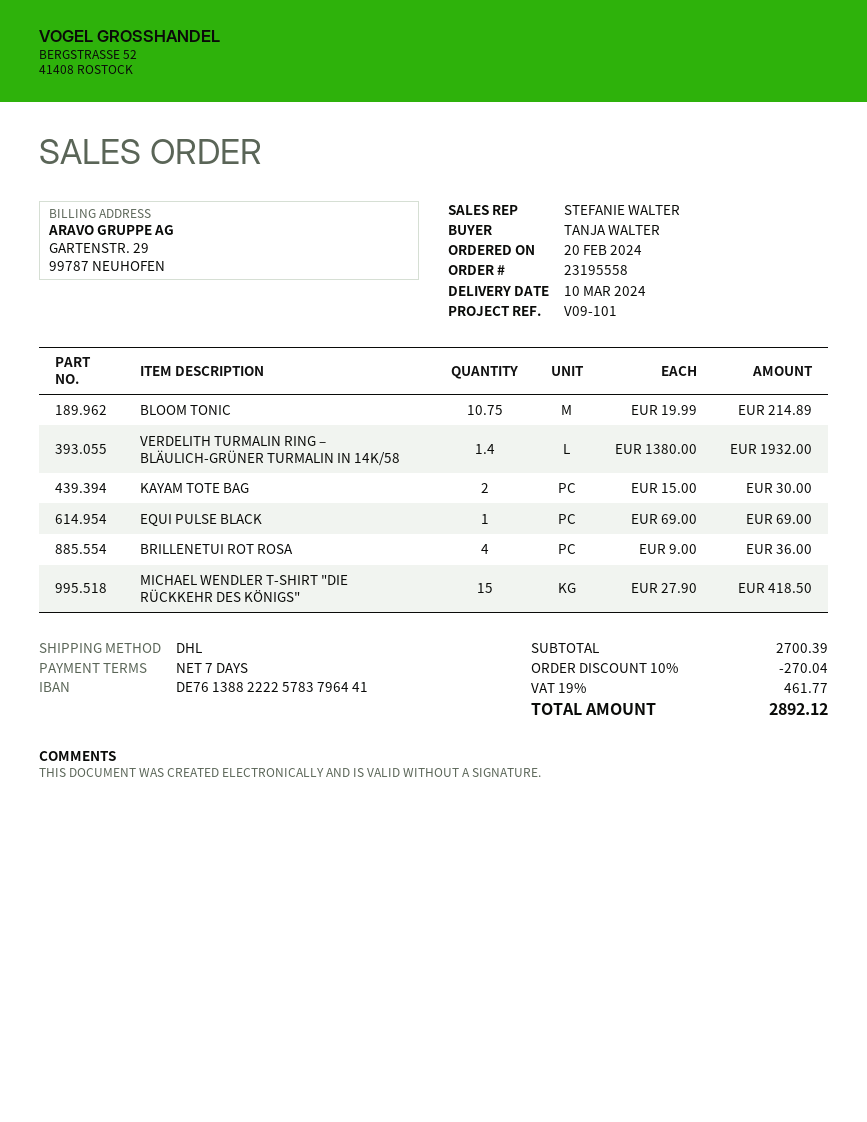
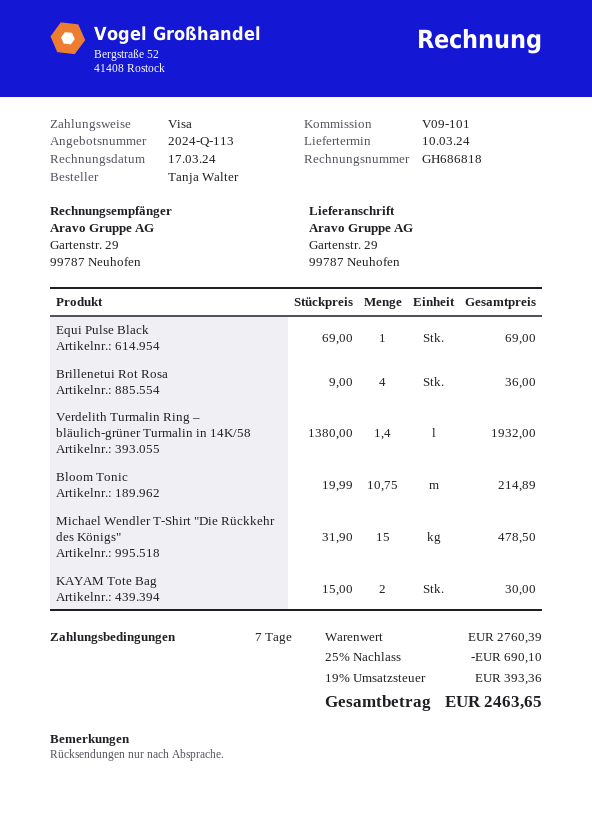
MICHAEL WENDLER T-SHIRT "DIE RÜCKKEHR DES KÖNIGS": 15 x 27.90 = 418.50 -> 15 x 31.90 = 478.50
subtotal: 2700.39 -> 2760.39
discount: 10% = 270.04 -> 25% = 690.10
tax: 19% = 461.77 -> 19% = 393.36
total: 2892.12 -> 2463.65

